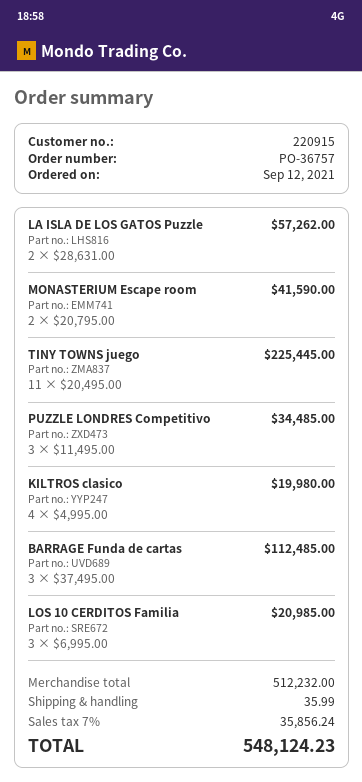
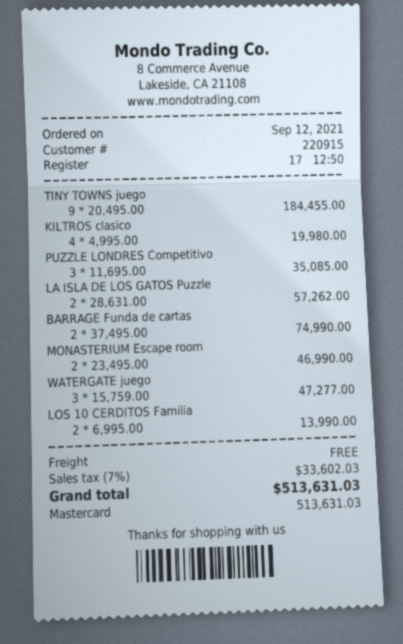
MONASTERIUM Escape room: 2 x 20795.00 = 41590.00 -> 2 x 23495.00 = 46990.00
TINY TOWNS juego: 11 x 20495.00 = 225445.00 -> 9 x 20495.00 = 184455.00
PUZZLE LONDRES Competitivo: 3 x 11495.00 = 34485.00 -> 3 x 11695.00 = 35085.00
BARRAGE Funda de cartas: 3 x 37495.00 = 112485.00 -> 2 x 37495.00 = 74990.00
LOS 10 CERDITOS Familia: 3 x 6995.00 = 20985.00 -> 2 x 6995.00 = 13990.00
WATERGATE juego: none -> 3 x 15759.00 = 47277.00
shipping: 35.99 -> 0.00
tax: 7% = 35856.24 -> 7% = 33602.03
total: 548124.23 -> 513631.03

